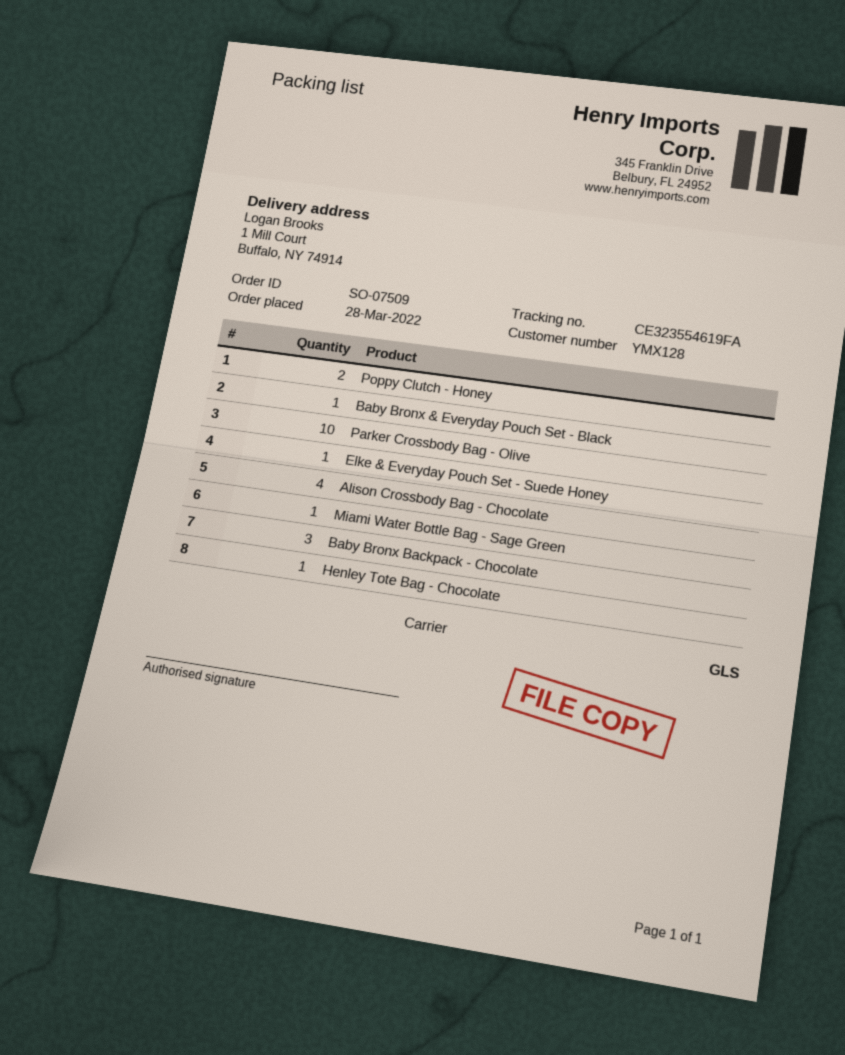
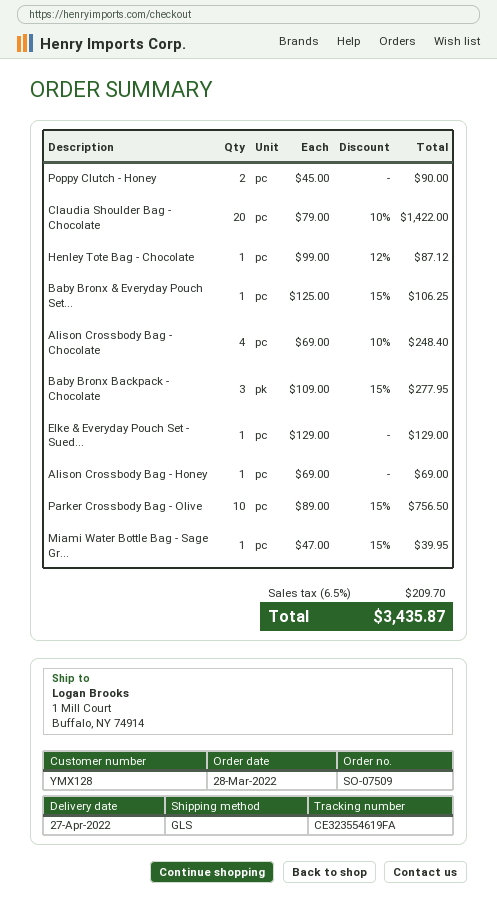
Claudia Shoulder Bag - Chocolate: none -> 20
Alison Crossbody Bag - Honey: none -> 1

